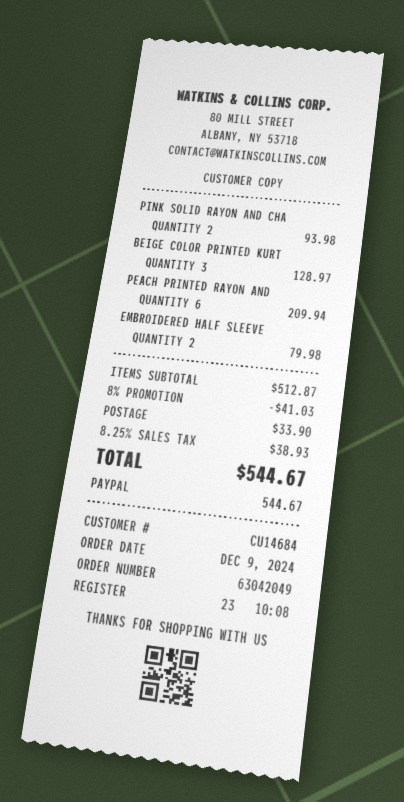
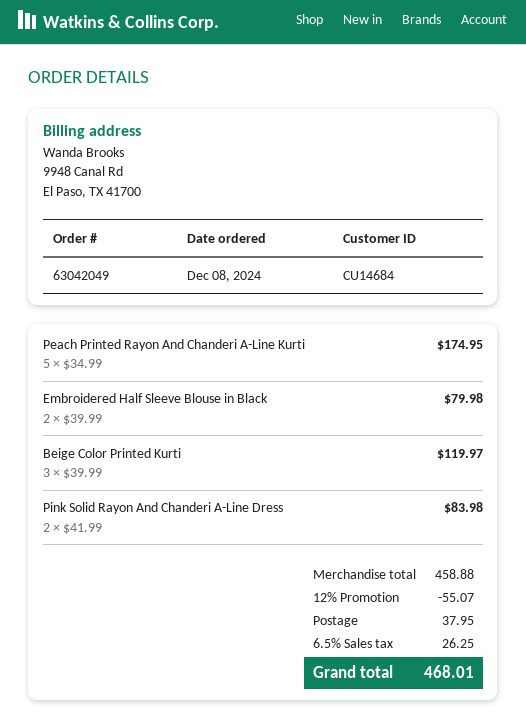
order date: 2024-12-09 -> 2024-12-08
PINK SOLID RAYON AND CHA: 2 for 93.98 -> 2 for 83.98
BEIGE COLOR PRINTED KURT: 3 for 128.97 -> 3 for 119.97
PEACH PRINTED RAYON AND: 6 for 209.94 -> 5 for 174.95
subtotal: 512.87 -> 458.88
discount: 8% = 41.03 -> 12% = 55.07
shipping: 33.90 -> 37.95
tax: 8.25% = 38.93 -> 6.5% = 26.25
total: 544.67 -> 468.01

